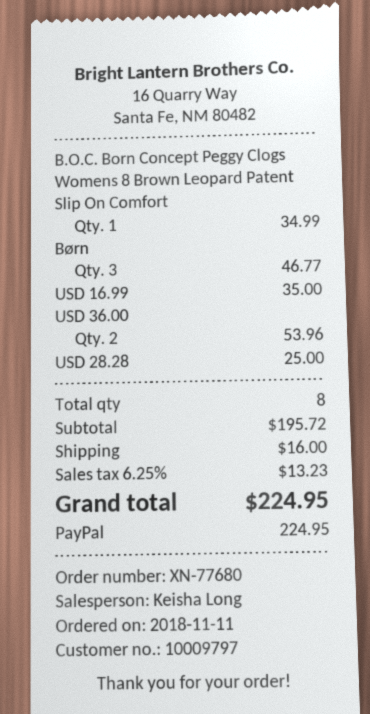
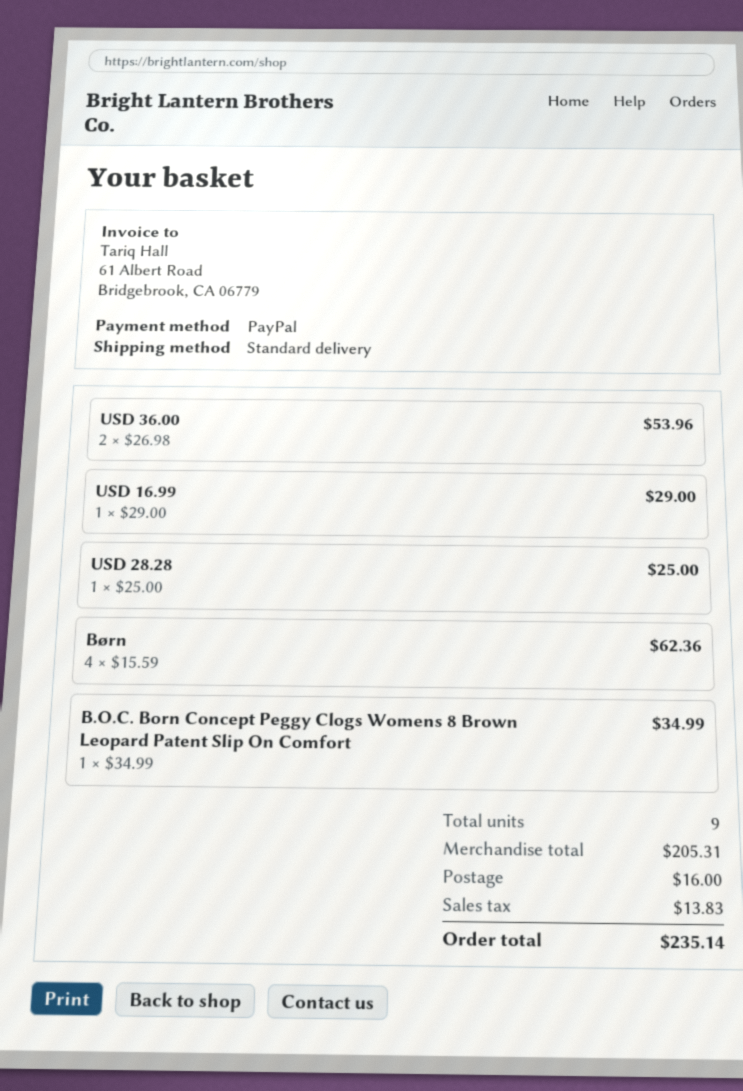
Børn: 3 for 46.77 -> 4 for 62.36
USD 16.99: 1 for 35.00 -> 1 for 29.00
total quantity: 8 -> 9
subtotal: 195.72 -> 205.31
tax: 13.23 -> 13.83
total: 224.95 -> 235.14

